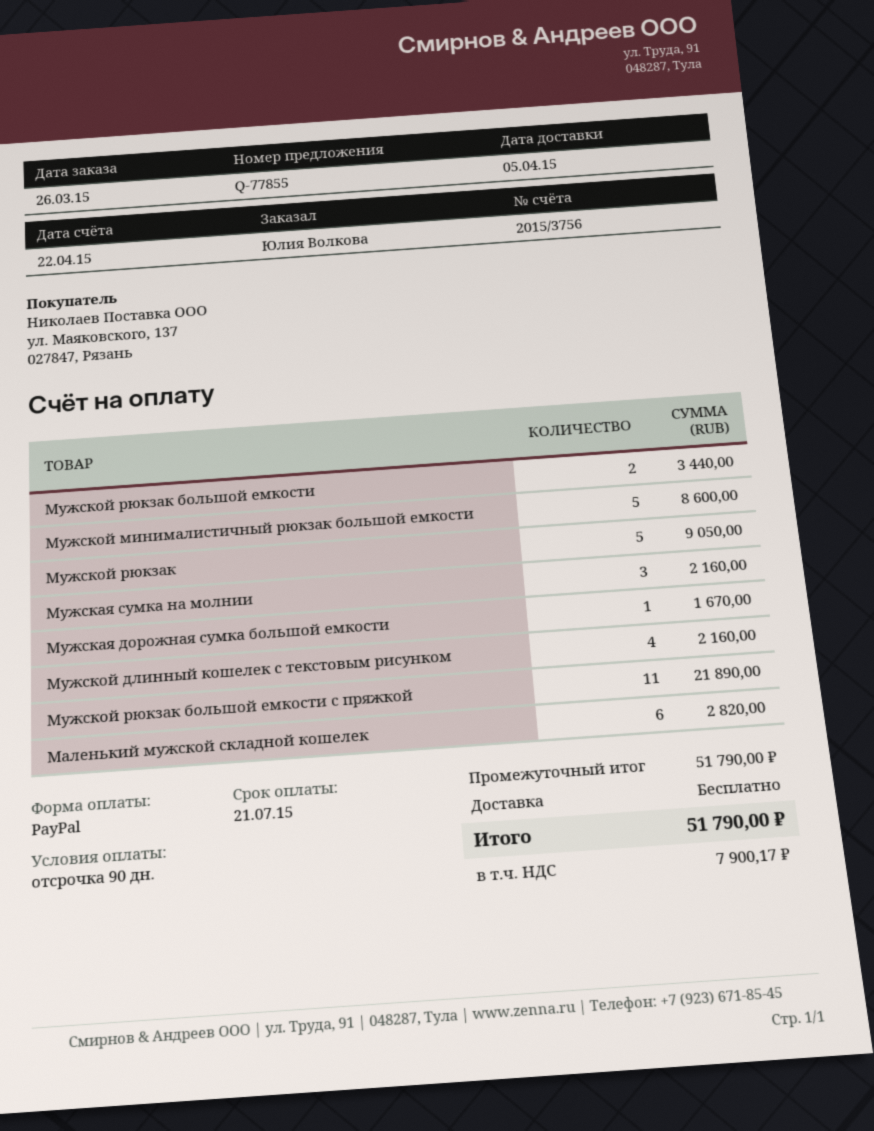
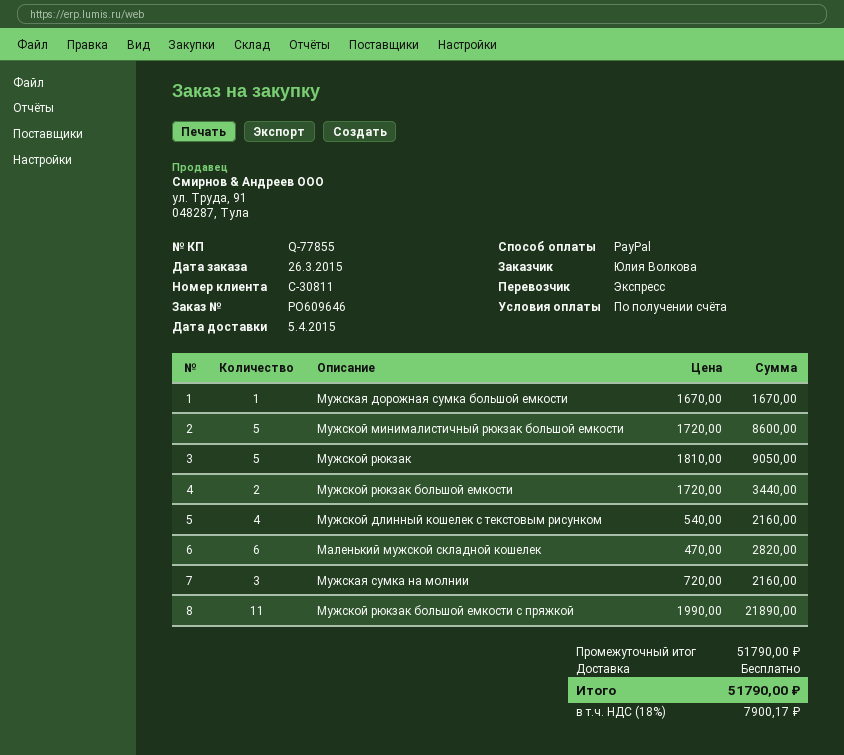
payment terms: 90 days -> on receipt

